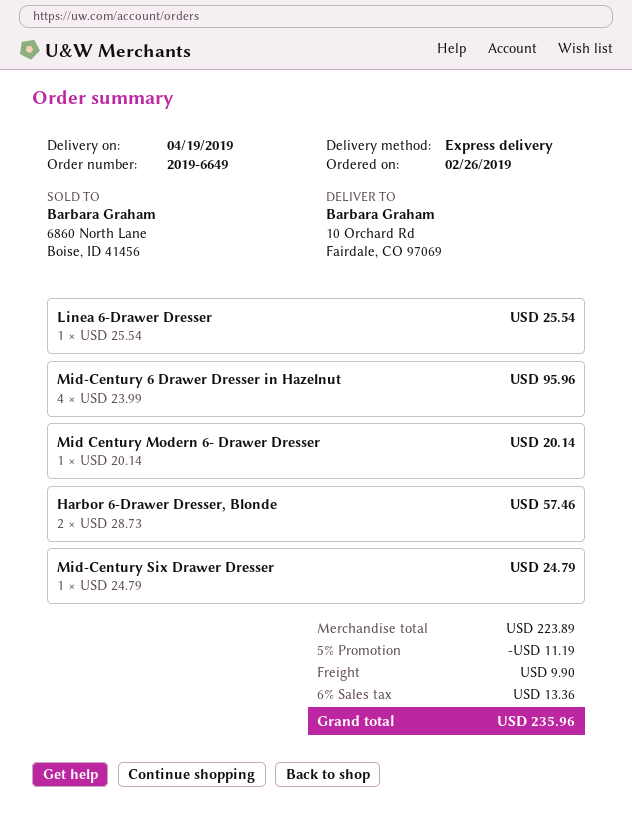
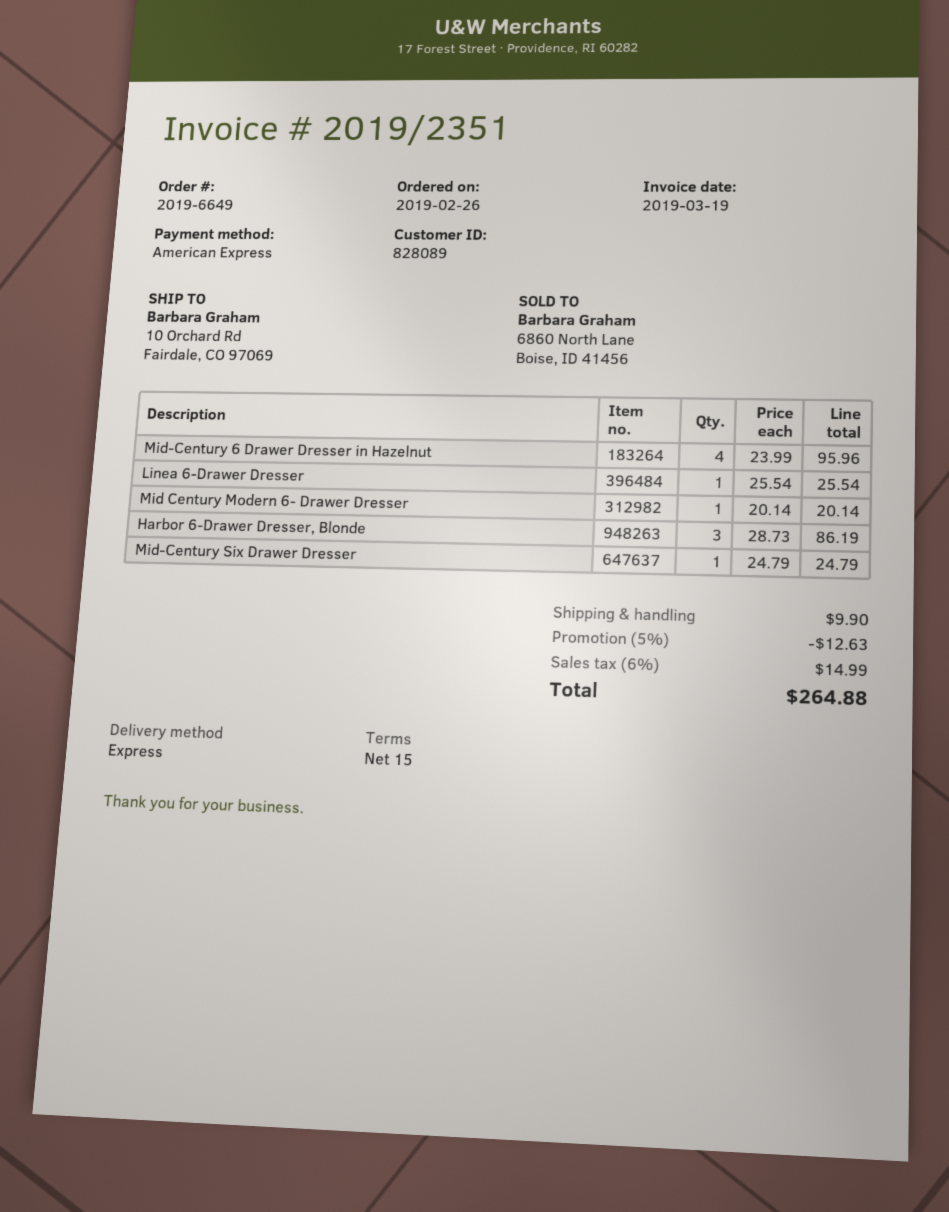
Harbor 6-Drawer Dresser, Blonde: 2 x 28.73 = 57.46 -> 3 x 28.73 = 86.19
discount: 5% = 11.19 -> 5% = 12.63
tax: 6% = 13.36 -> 6% = 14.99
total: 235.96 -> 264.88

